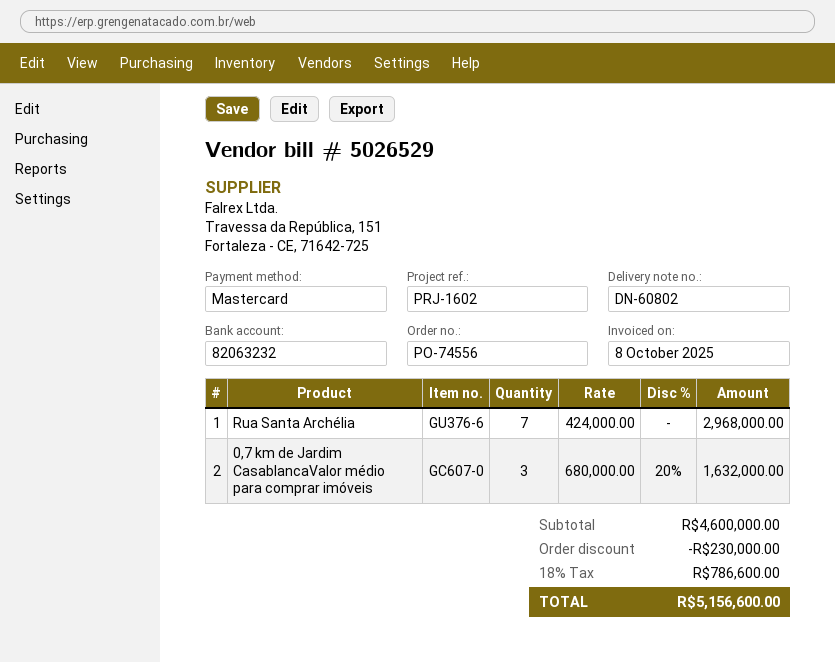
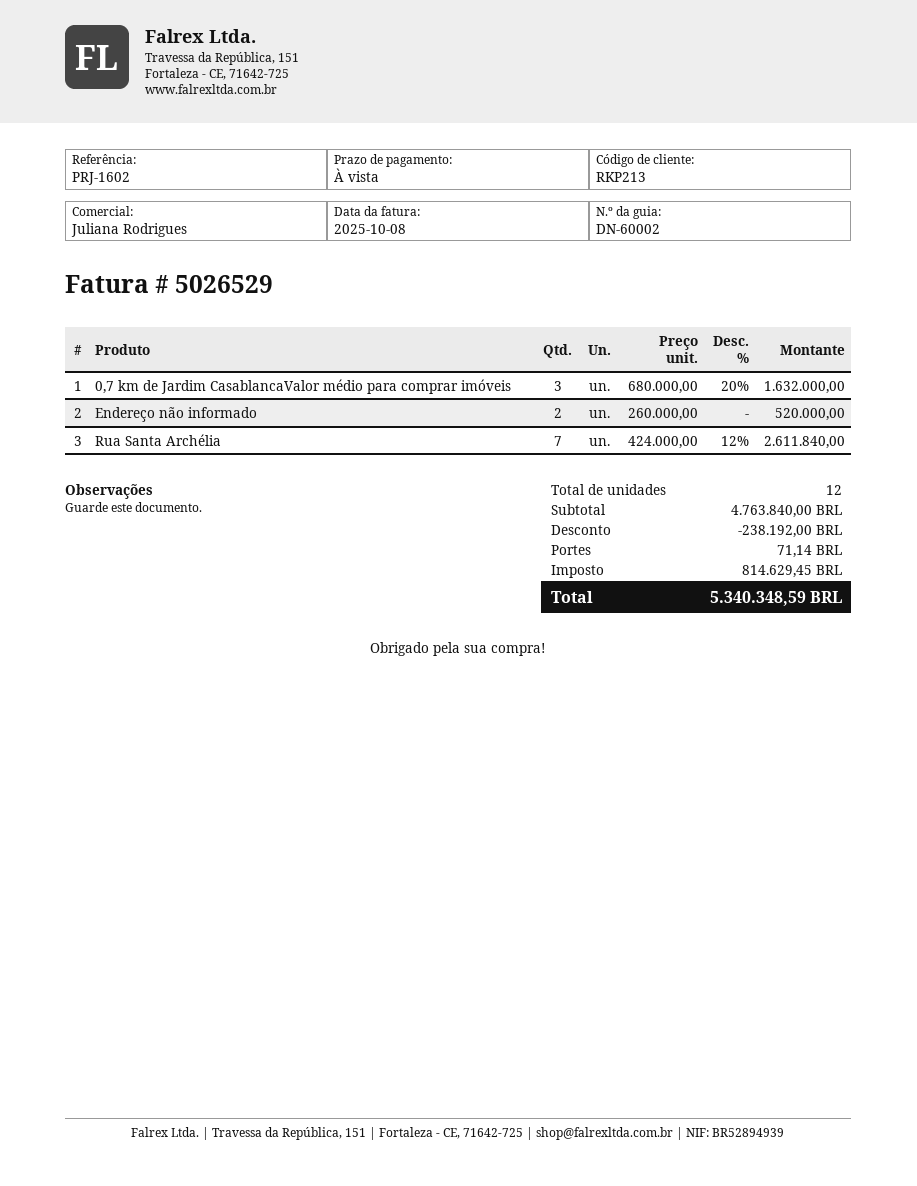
delivery note number: DN-60802 -> DN-60002
Rua Santa Archélia: 7 x 424000.00 = 2968000.00 -> 7 x 424000.00 - 12% = 2611840.00
Endereço não informado: none -> 2 x 260000.00 = 520000.00
subtotal: 4600000.00 -> 4763840.00
discount: 230000.00 -> 238192.00
shipping: none -> 71.14
tax: 786600.00 -> 814629.45
total: 5156600.00 -> 5340348.59

